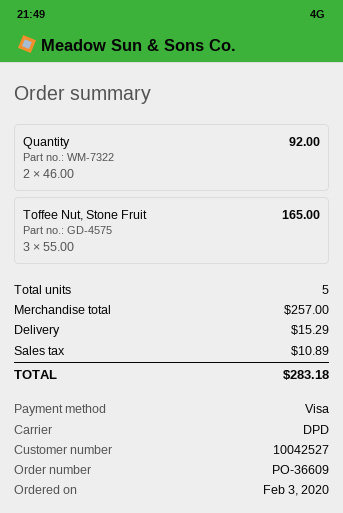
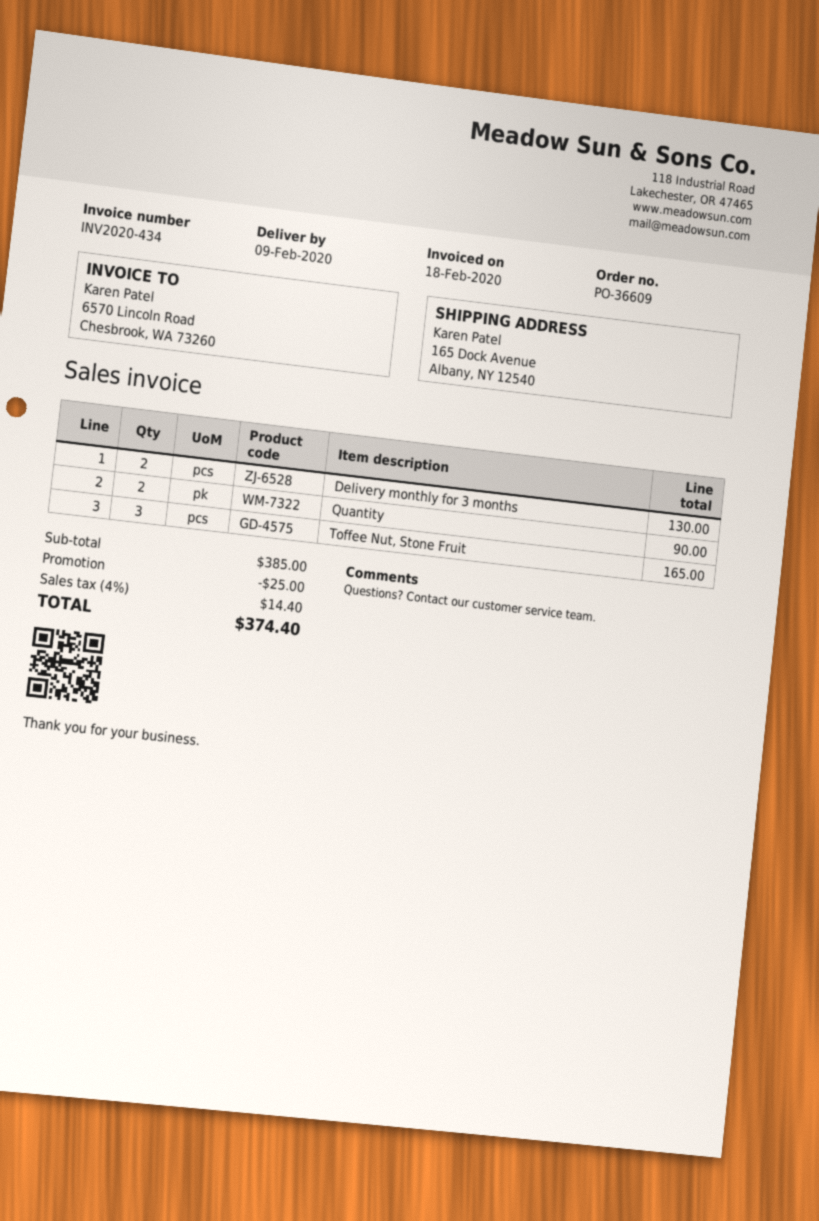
Quantity: 2 for 92.00 -> 2 for 90.00
Delivery monthly for 3 months: none -> 2 for 130.00
subtotal: 257.00 -> 385.00
discount: none -> 25.00
shipping: 15.29 -> none
tax: 10.89 -> 14.40
total: 283.18 -> 374.40

